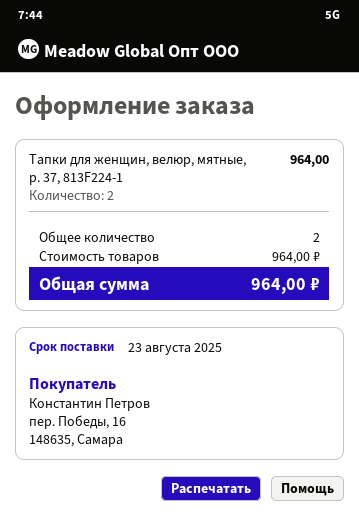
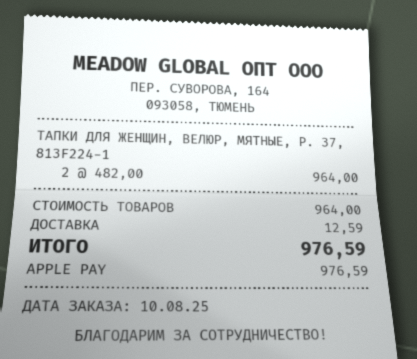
shipping: none -> 12.59
total: 964.00 -> 976.59

